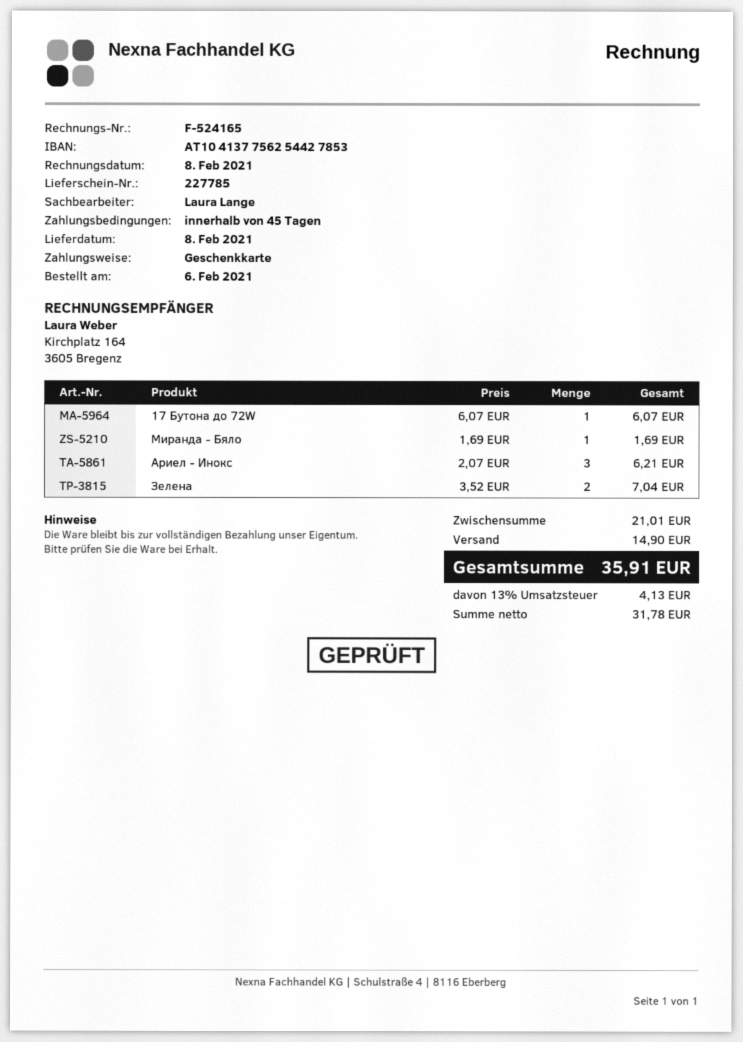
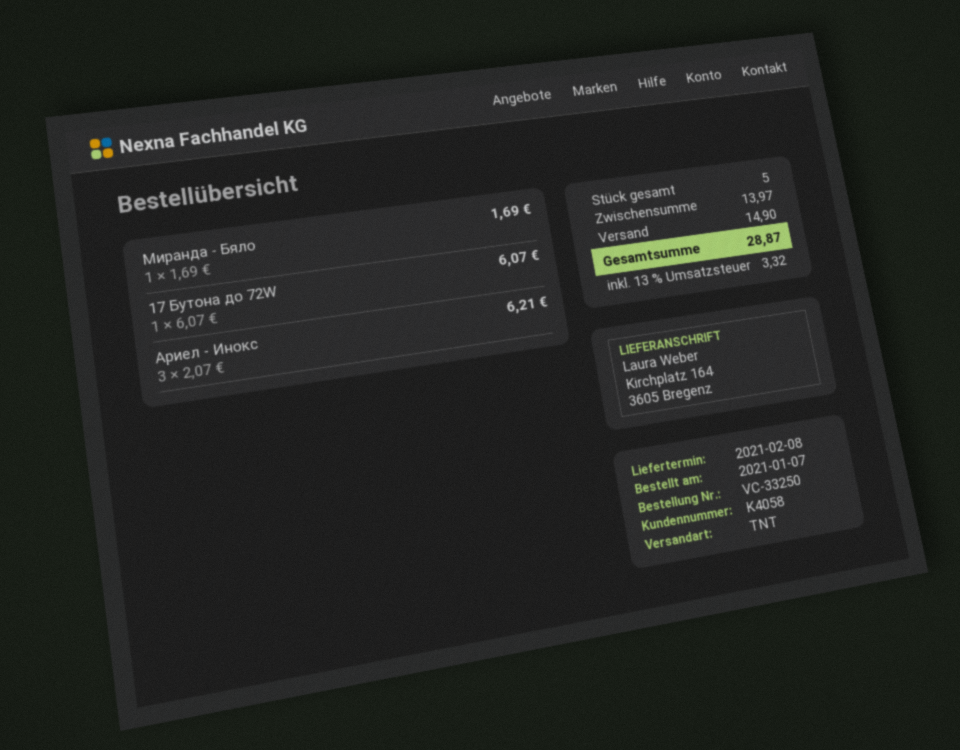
order date: 2021-02-06 -> 2021-01-07
Зелена: 2 x 3.52 = 7.04 -> none
subtotal: 21.01 -> 13.97
tax: 13% = 4.13 -> 13% = 3.32
total: 35.91 -> 28.87

